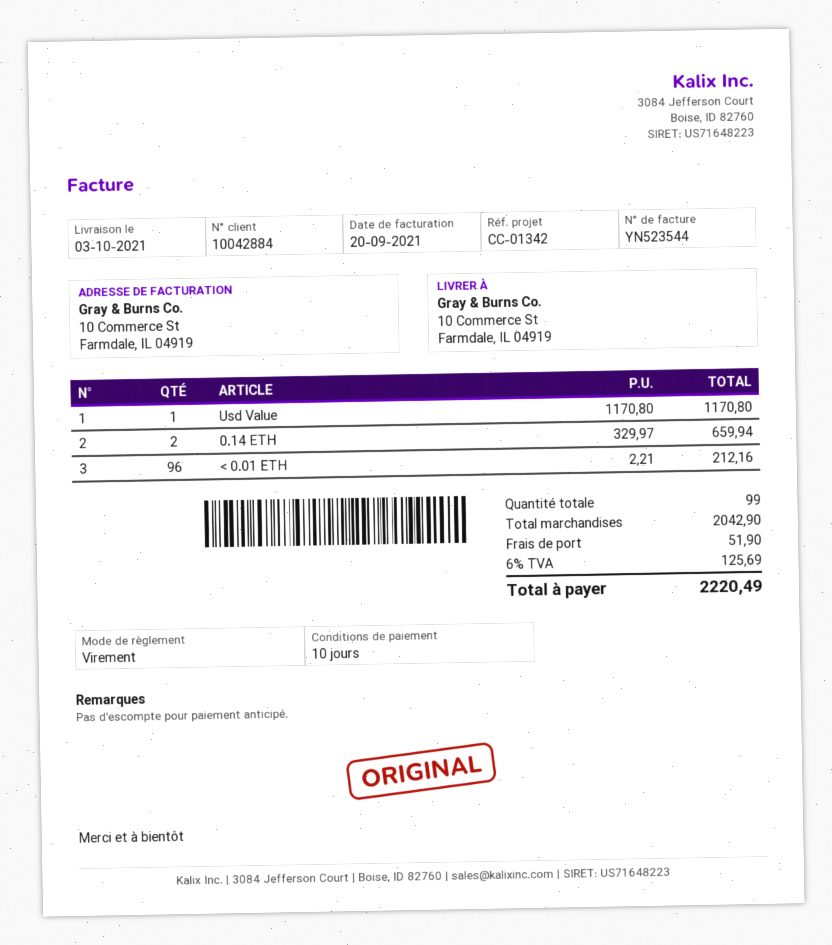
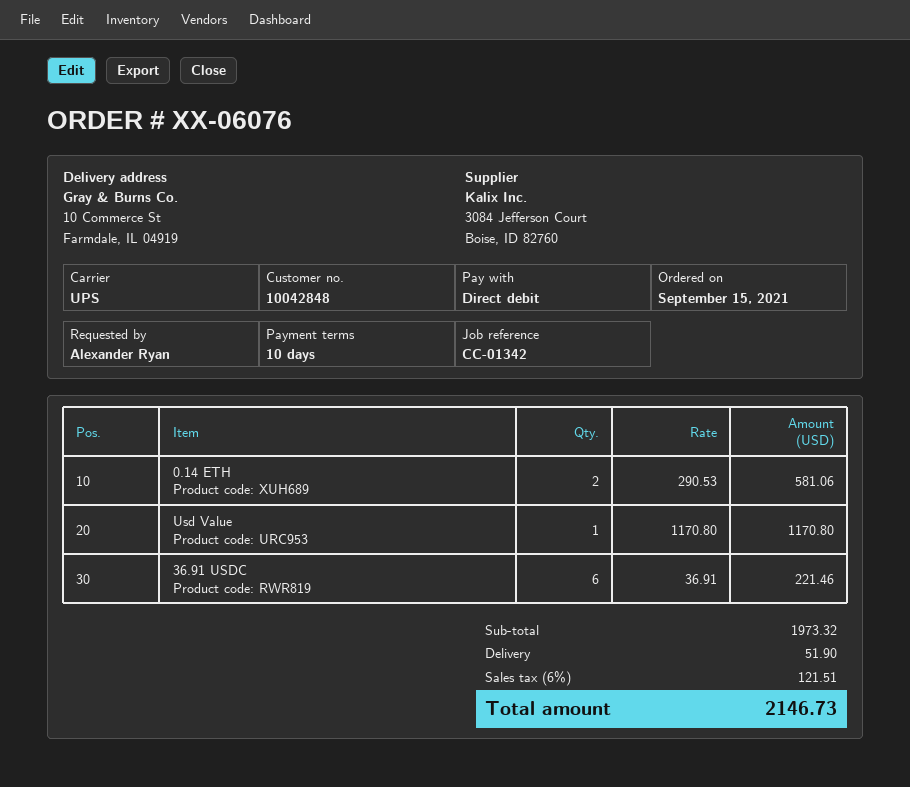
customer number: 10042884 -> 10042848
payment method: bank transfer -> direct debit
0.14 ETH: 2 x 329.97 = 659.94 -> 2 x 290.53 = 581.06
< 0.01 ETH: 96 x 2.21 = 212.16 -> none
36.91 USDC: none -> 6 x 36.91 = 221.46
subtotal: 2042.90 -> 1973.32
tax: 6% = 125.69 -> 6% = 121.51
total: 2220.49 -> 2146.73

